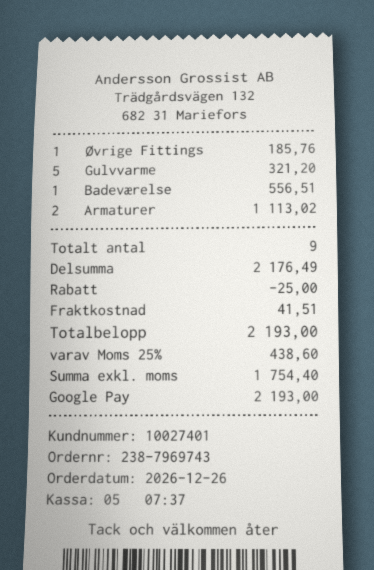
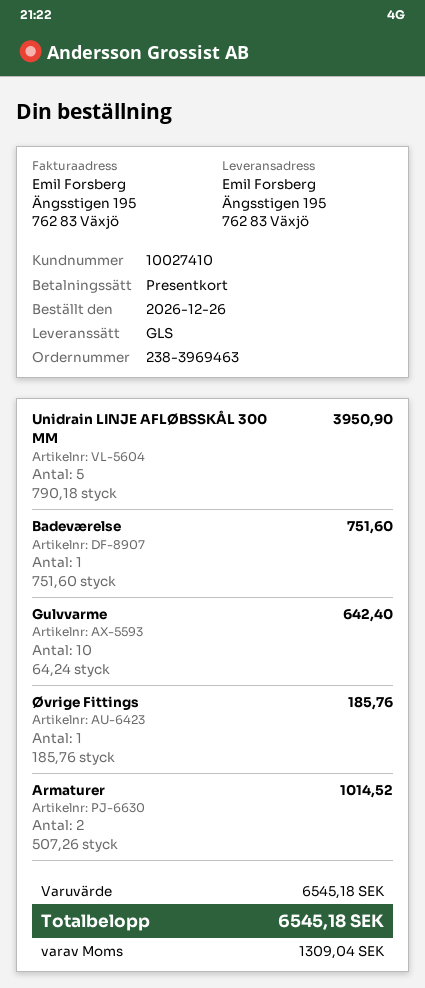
order number: 238-7969743 -> 238-3969463
customer number: 10027401 -> 10027410
payment method: Google Pay -> gift card
Gulvvarme: 5 for 321.20 -> 10 for 642.40
Badeværelse: 1 for 556.51 -> 1 for 751.60
Armaturer: 2 for 1113.02 -> 2 for 1014.52
Unidrain LINJE AFLØBSSKÅL 300 MM: none -> 5 for 3950.90
subtotal: 2176.49 -> 6545.18
discount: 25.00 -> none
shipping: 41.51 -> none
tax: 438.60 -> 1309.04
total: 2193.00 -> 6545.18

